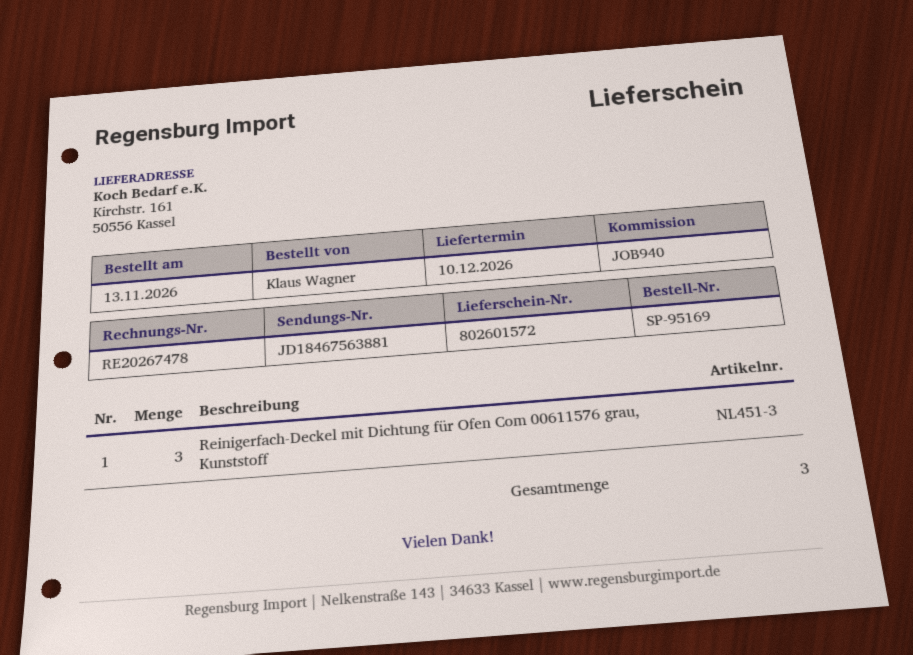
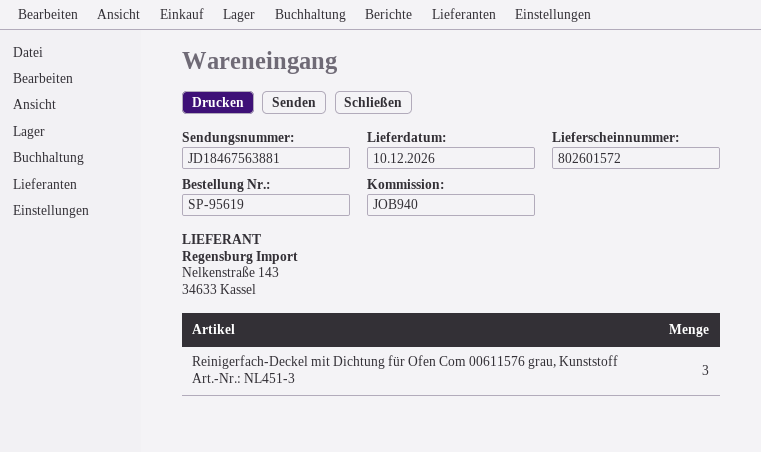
order number: SP-95169 -> SP-95619

